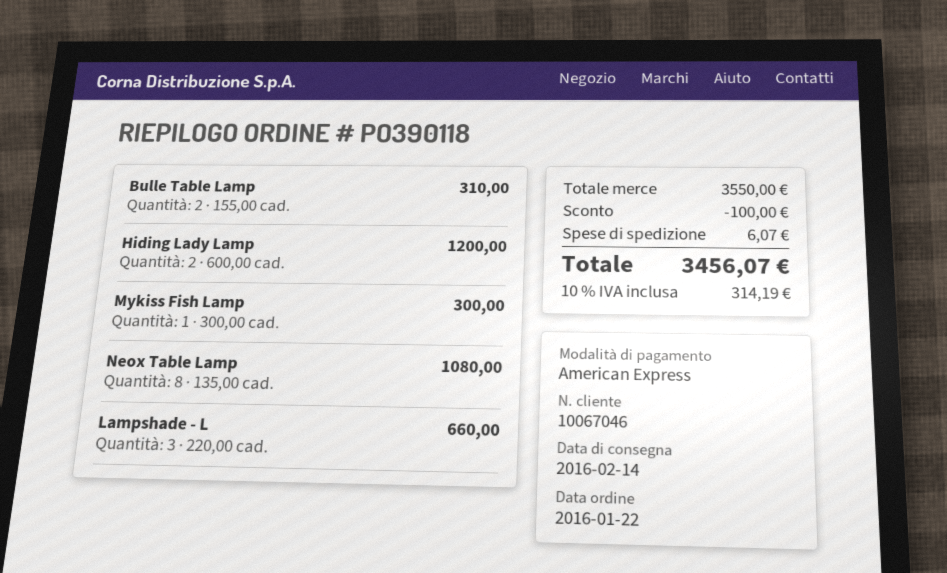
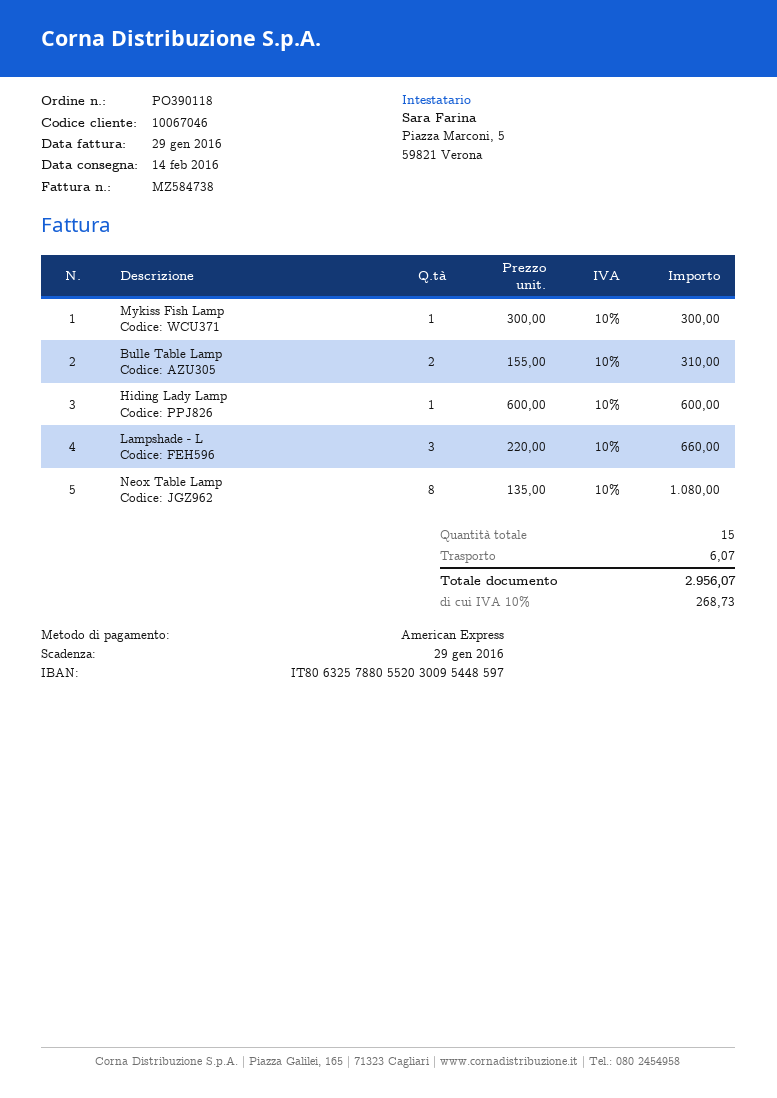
Hiding Lady Lamp: 2 x 600.00 = 1200.00 -> 1 x 600.00 = 600.00
discount: 100.00 -> none
tax: 10% = 314.19 -> 10% = 268.73
total: 3456.07 -> 2956.07

